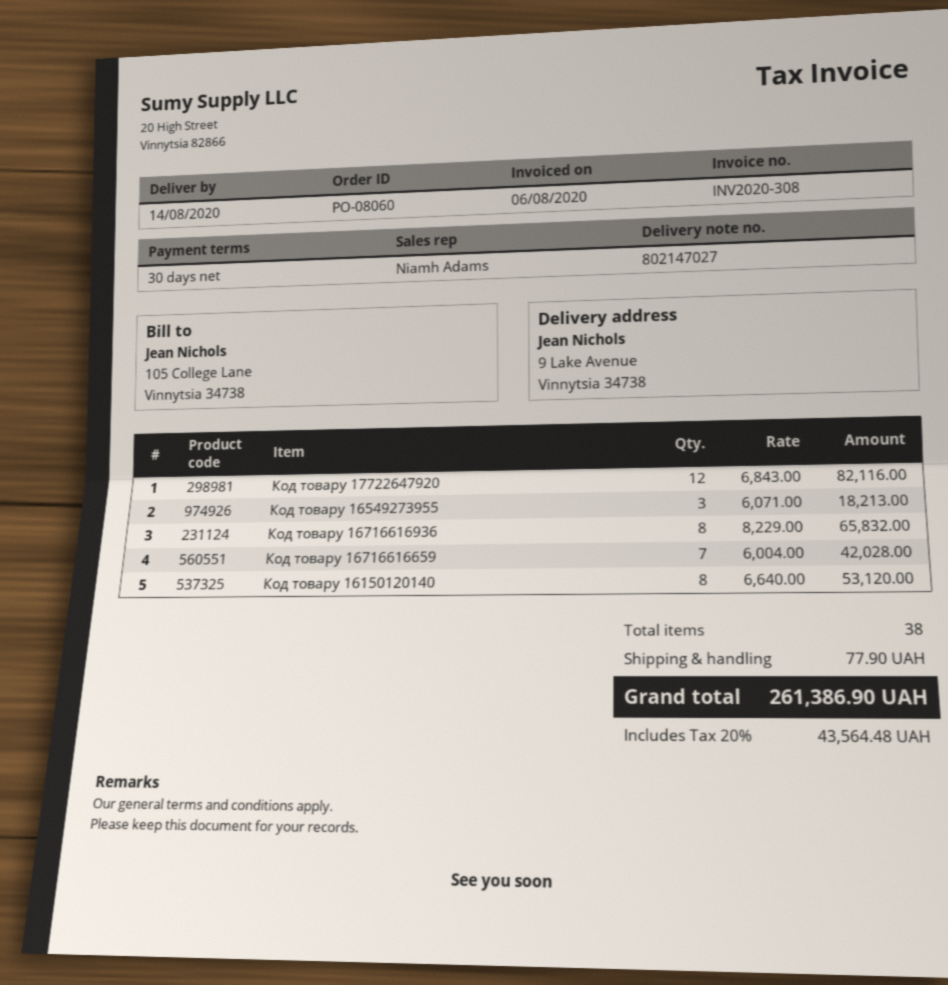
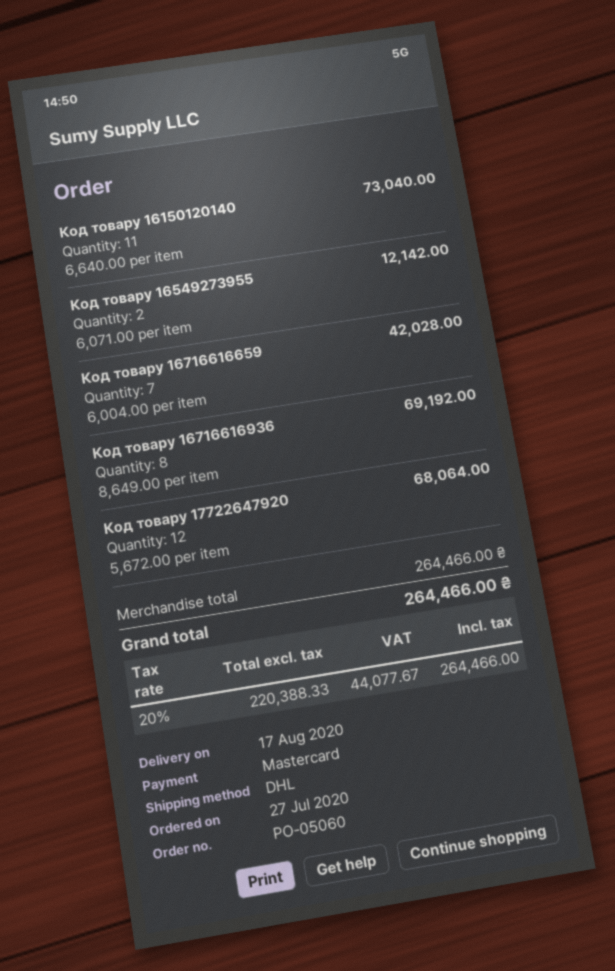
order number: PO-08060 -> PO-05060
delivery date: 2020-08-14 -> 2020-08-17
Код товару 17722647920: 12 x 6843.00 = 82116.00 -> 12 x 5672.00 = 68064.00
Код товару 16549273955: 3 x 6071.00 = 18213.00 -> 2 x 6071.00 = 12142.00
Код товару 16716616936: 8 x 8229.00 = 65832.00 -> 8 x 8649.00 = 69192.00
Код товару 16150120140: 8 x 6640.00 = 53120.00 -> 11 x 6640.00 = 73040.00
shipping: 77.90 -> none
tax: 20% = 43564.48 -> 20% = 44077.67
total: 261386.90 -> 264466.00

